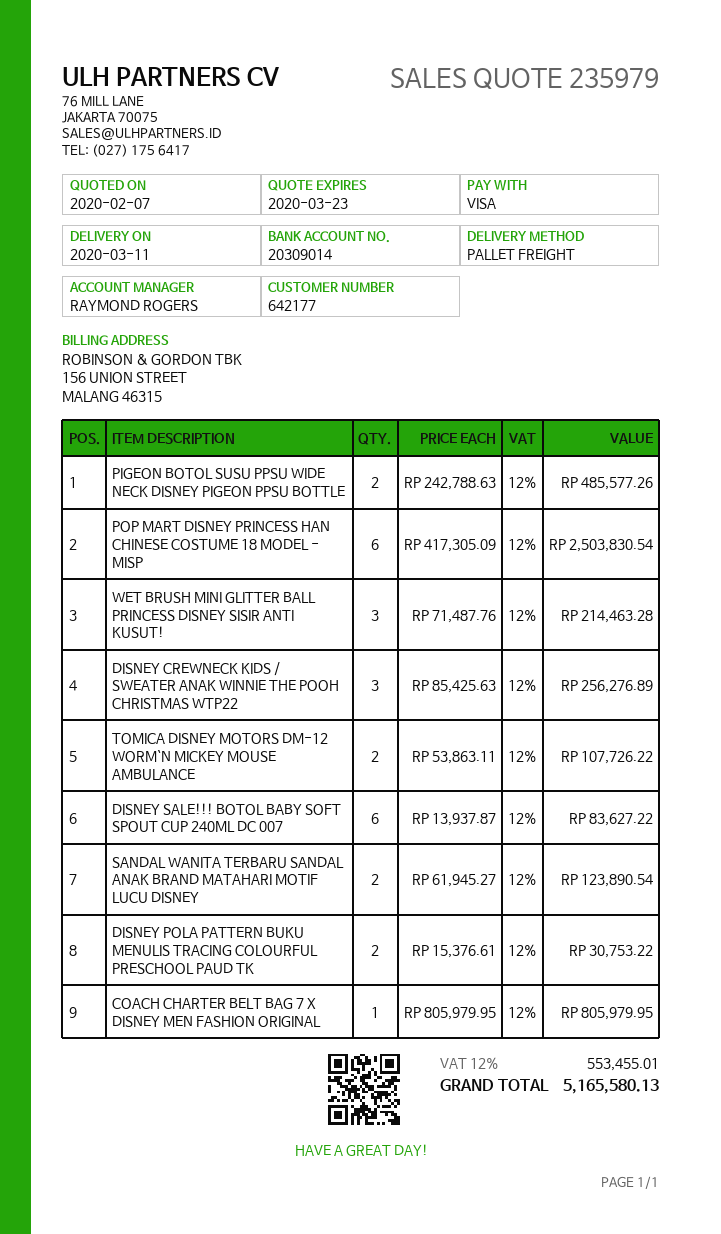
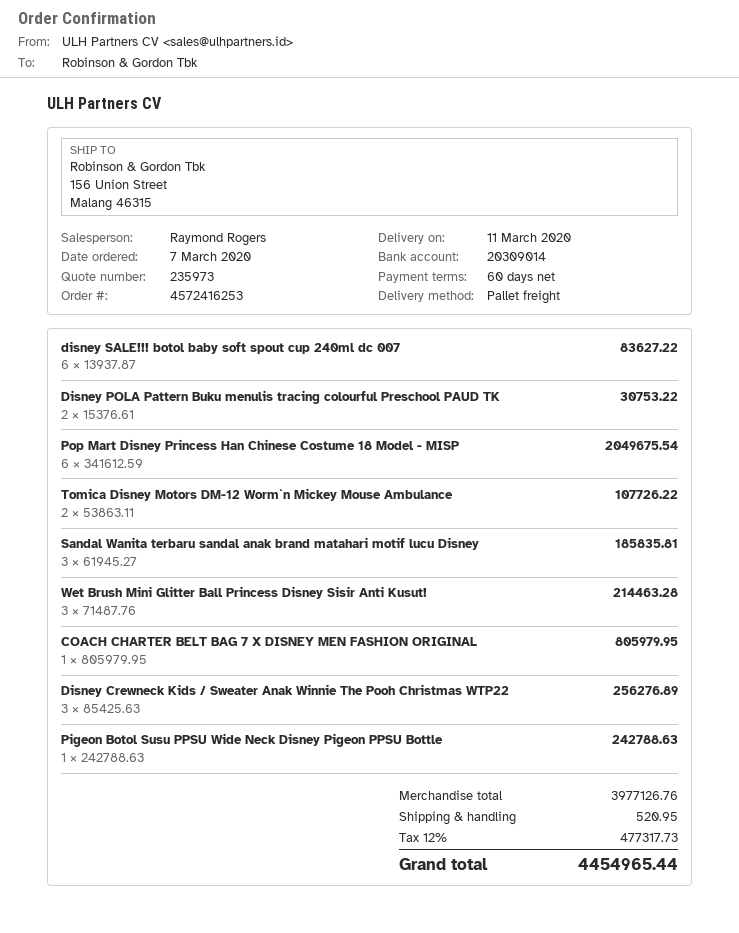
quote number: 235979 -> 235973
PIGEON BOTOL SUSU PPSU WIDE NECK DISNEY PIGEON PPSU BOTTLE: 2 x 242788.63 = 485577.26 -> 1 x 242788.63 = 242788.63
POP MART DISNEY PRINCESS HAN CHINESE COSTUME 18 MODEL - MISP: 6 x 417305.09 = 2503830.54 -> 6 x 341612.59 = 2049675.54
SANDAL WANITA TERBARU SANDAL ANAK BRAND MATAHARI MOTIF LUCU DISNEY: 2 x 61945.27 = 123890.54 -> 3 x 61945.27 = 185835.81
shipping: none -> 520.95
tax: 12% = 553455.01 -> 12% = 477317.73
total: 5165580.13 -> 4454965.44

